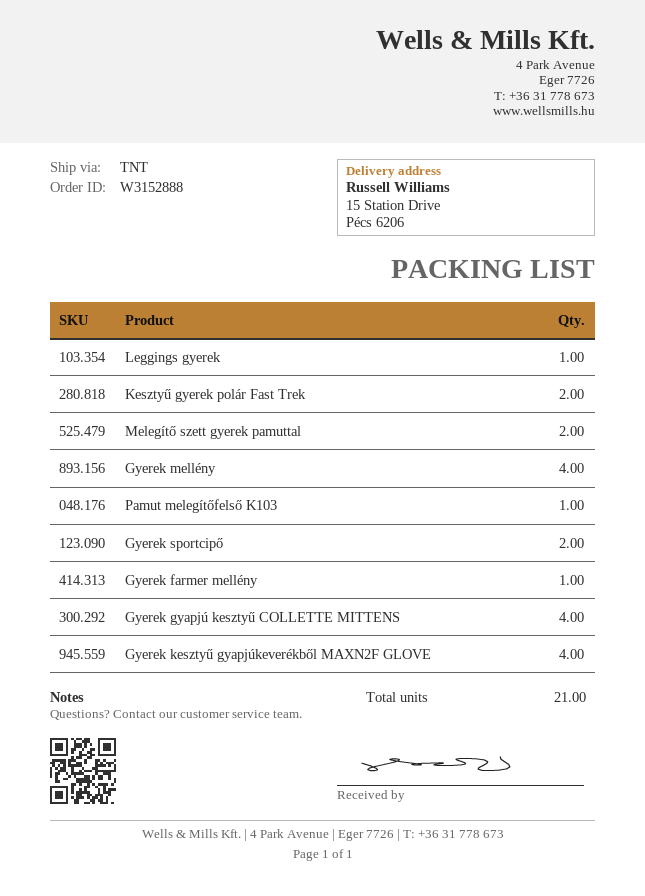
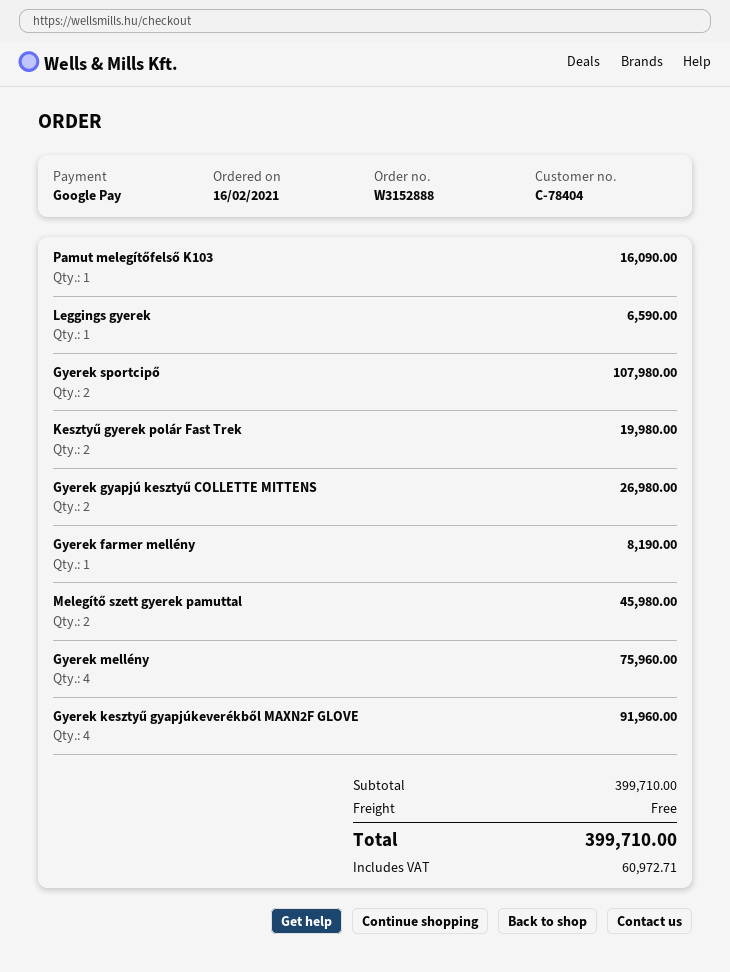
Gyerek gyapjú kesztyű COLLETTE MITTENS: 4 -> 2

